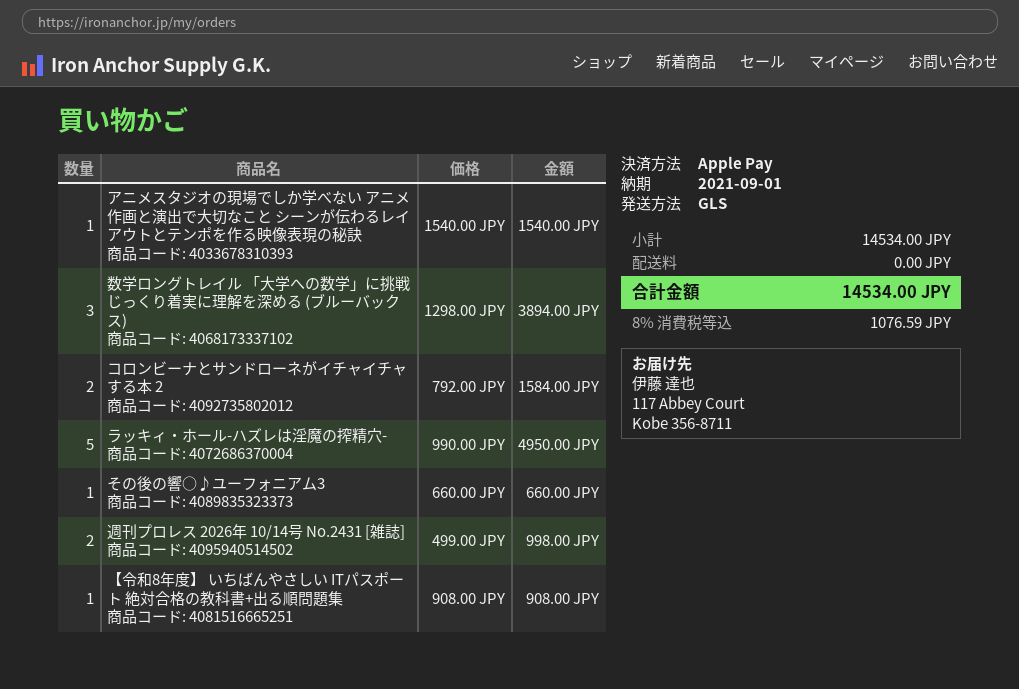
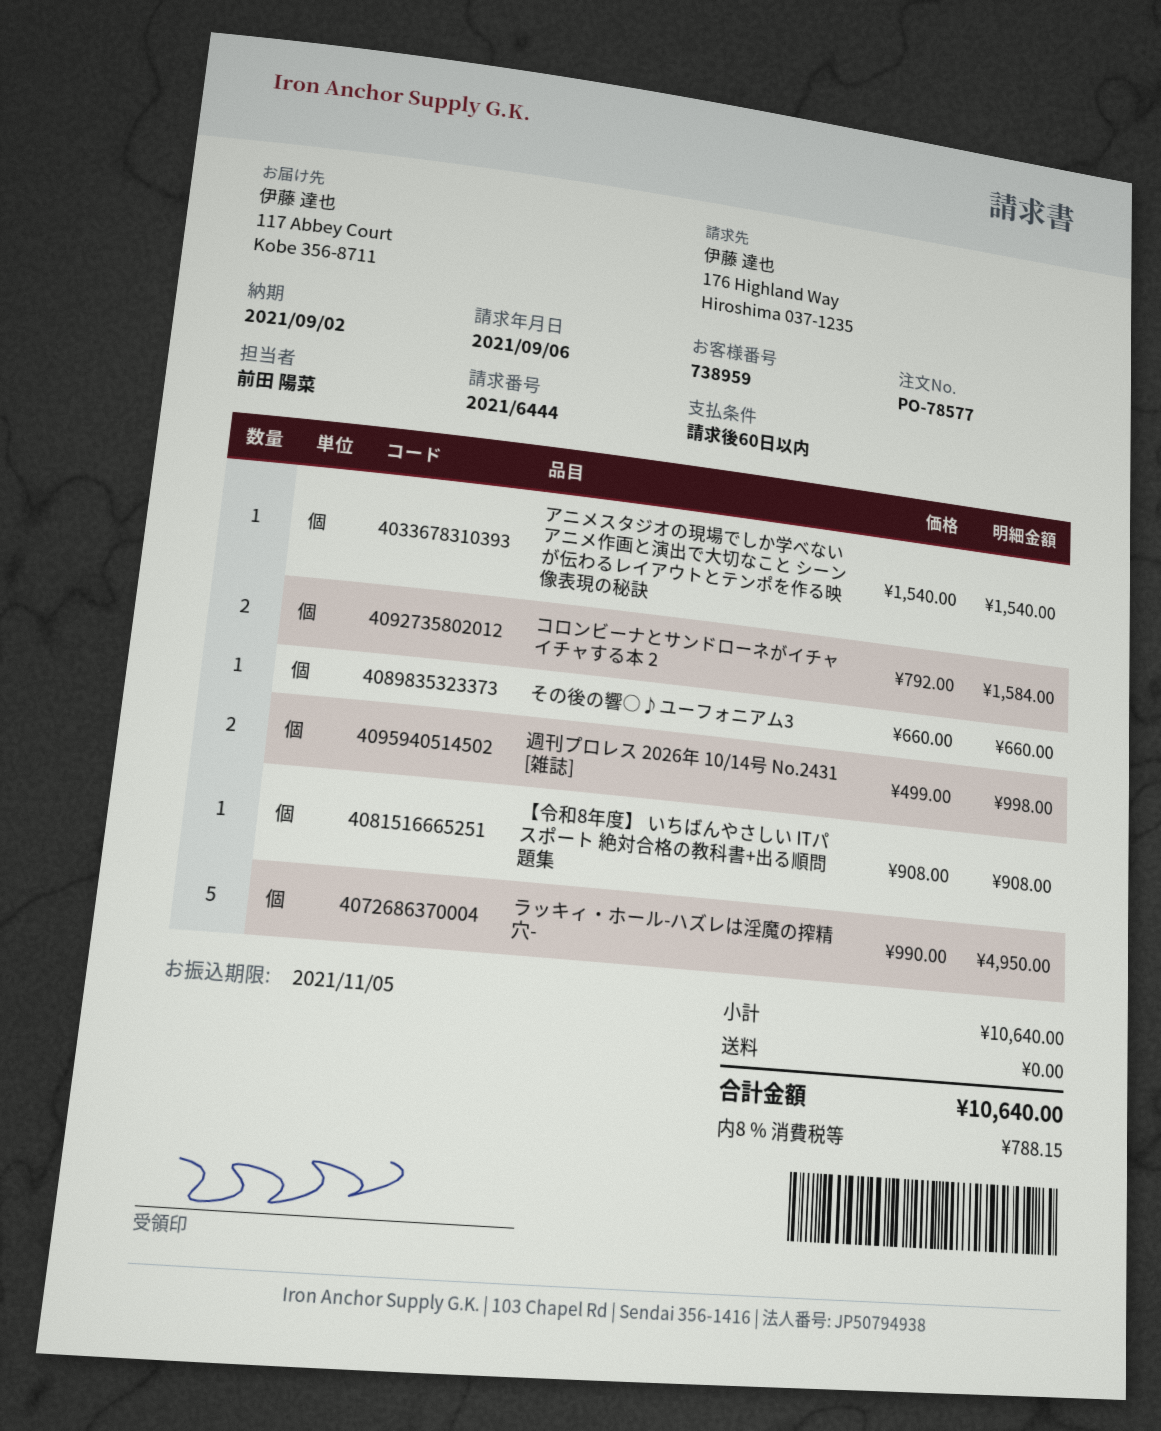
delivery date: 2021-09-01 -> 2021-09-02
数学ロングトレイル 「大学への数学」に挑戦 じっくり着実に理解を深める (ブルーバックス): 3 x 1298.00 = 3894.00 -> none
subtotal: 14534.00 -> 10640.00
tax: 8% = 1076.59 -> 8% = 788.15
total: 14534.00 -> 10640.00

